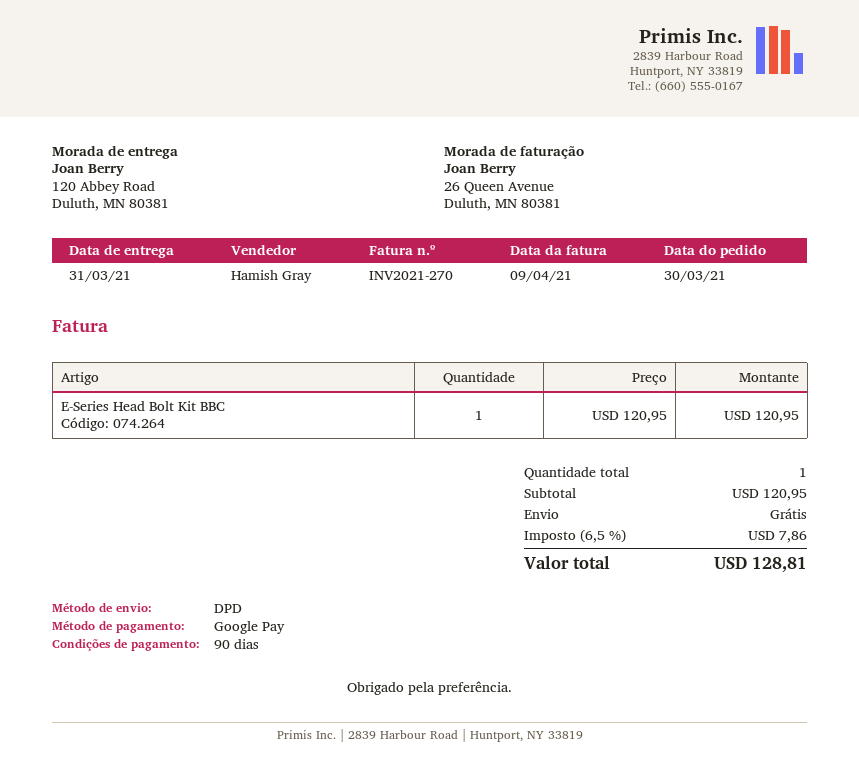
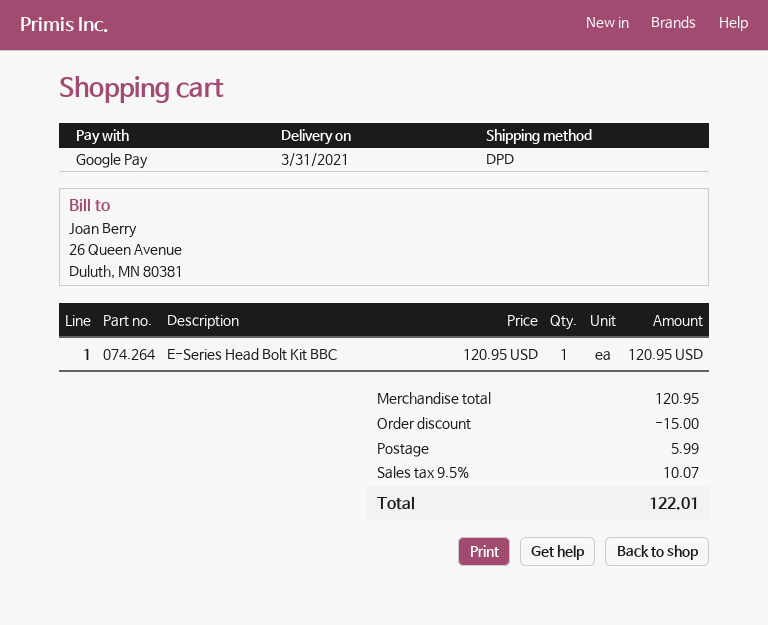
discount: none -> 15.00
shipping: 0.00 -> 5.99
tax: 6.5% = 7.86 -> 9.5% = 10.07
total: 128.81 -> 122.01

